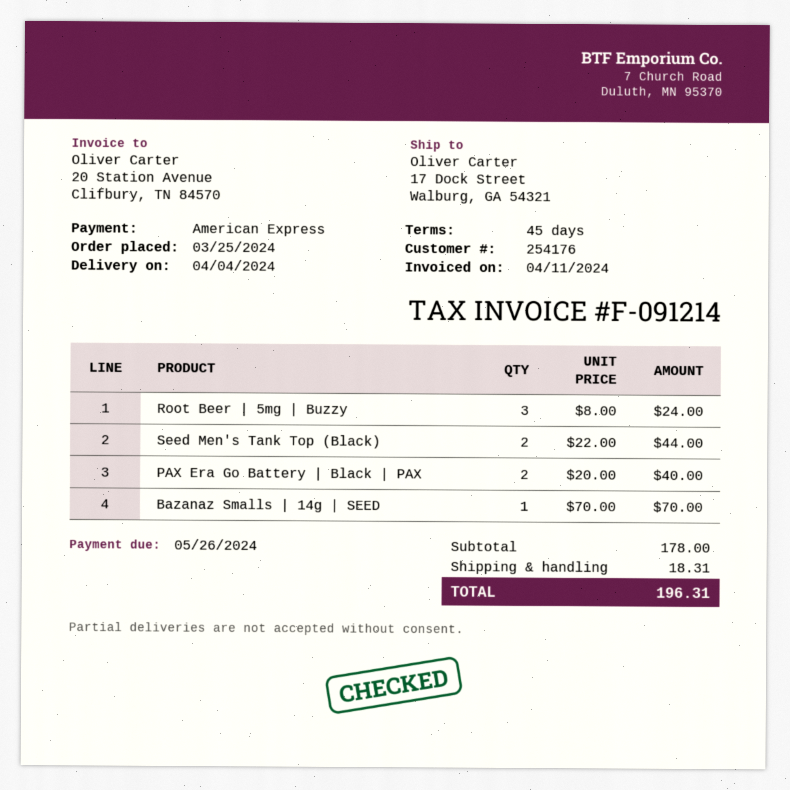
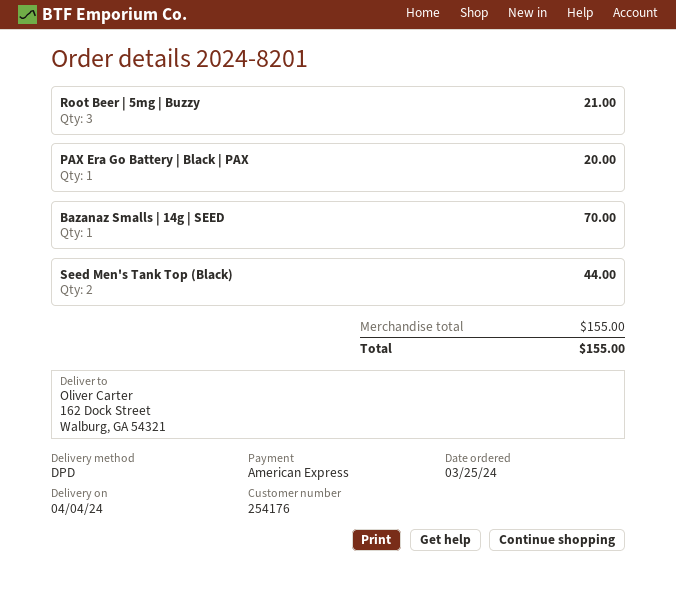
ship to: 17 Dock Street, Walburg, GA 54321 -> 162 Dock Street, Walburg, GA 54321
Root Beer | 5mg | Buzzy: 3 for 24.00 -> 3 for 21.00
PAX Era Go Battery | Black | PAX: 2 for 40.00 -> 1 for 20.00
subtotal: 178.00 -> 155.00
shipping: 18.31 -> none
total: 196.31 -> 155.00

